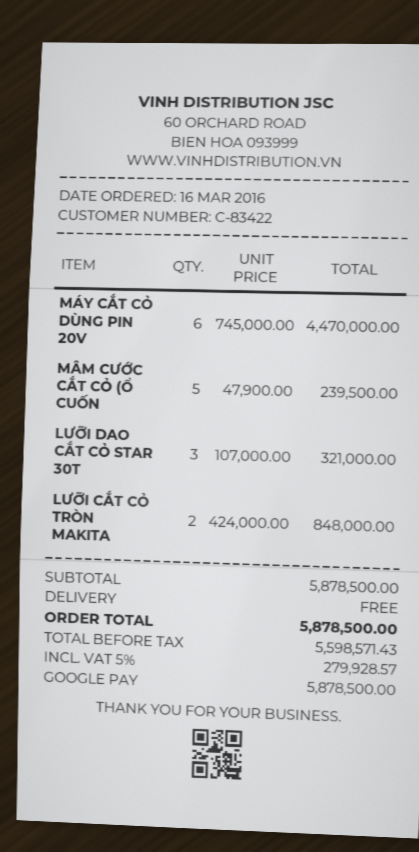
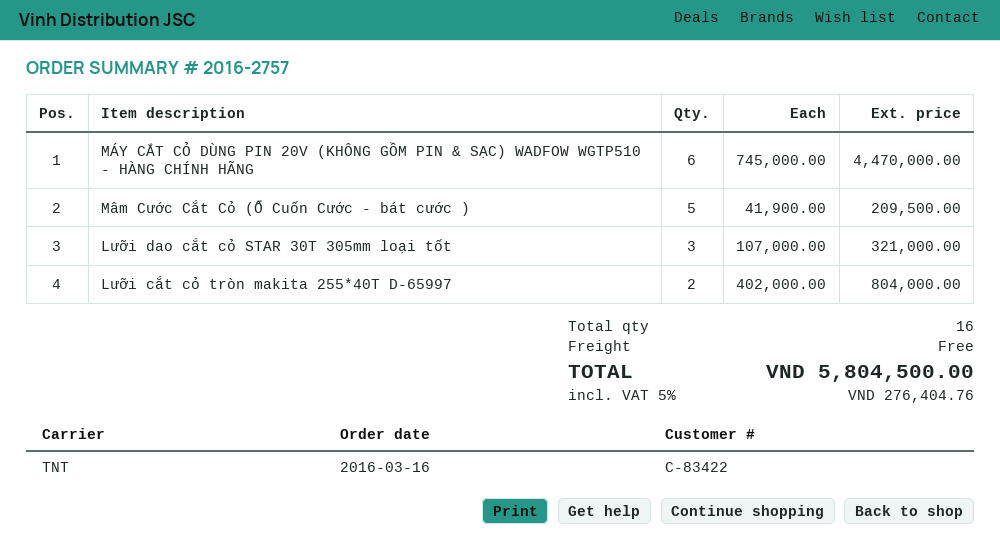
MÂM CƯỚC CẮT CỎ (Ổ CUỐN: 5 x 47900.00 = 239500.00 -> 5 x 41900.00 = 209500.00
LƯỠI CẮT CỎ TRÒN MAKITA: 2 x 424000.00 = 848000.00 -> 2 x 402000.00 = 804000.00
tax: 5% = 279928.57 -> 5% = 276404.76
total: 5878500.00 -> 5804500.00

